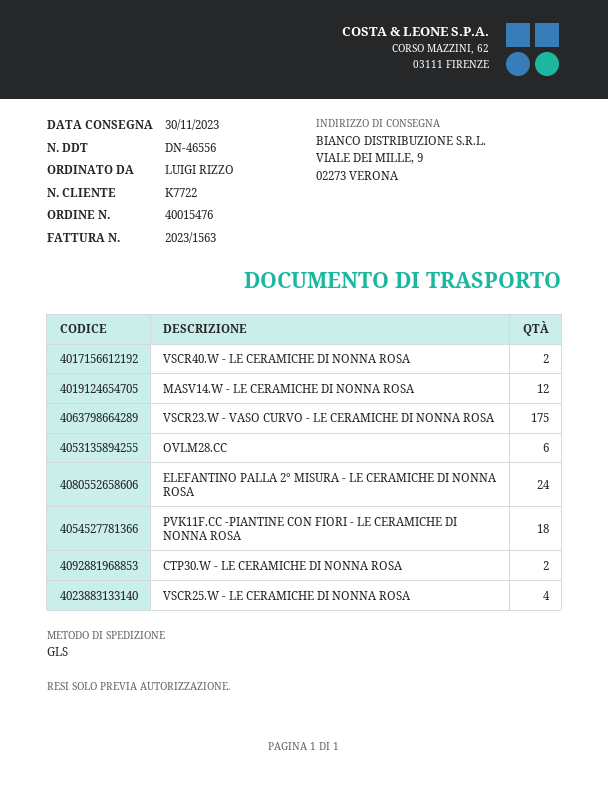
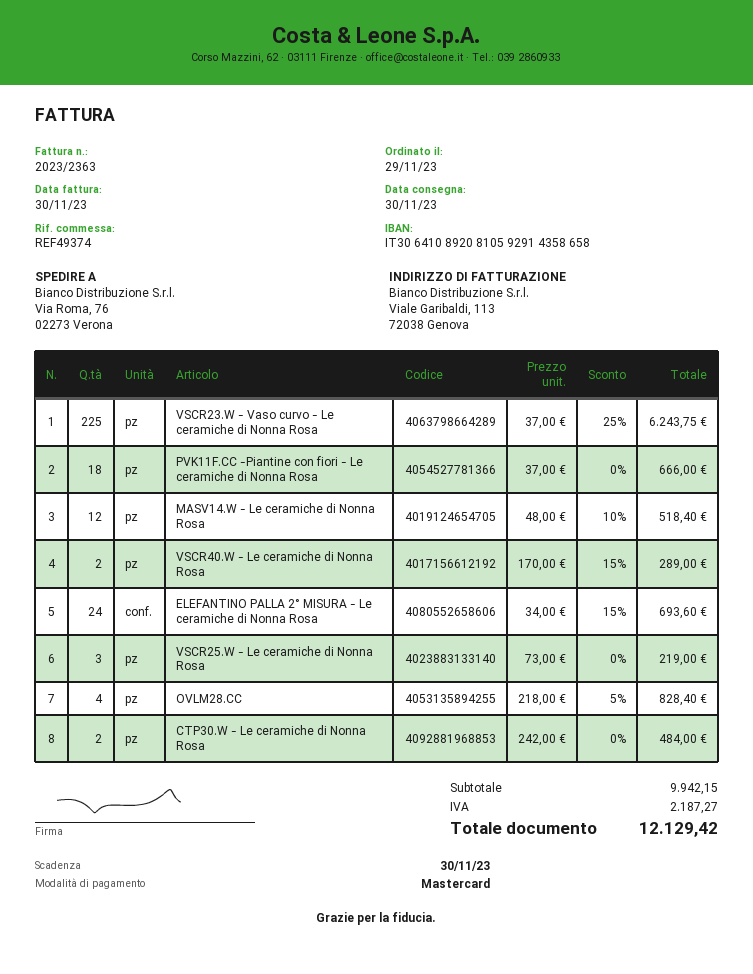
invoice number: 2023/1563 -> 2023/2363
ship to: VIALE DEI MILLE, 9, 02273 VERONA -> Via Roma, 76, 02273 Verona
VSCR23.W - VASO CURVO - LE CERAMICHE DI NONNA ROSA: 175 -> 225
OVLM28.CC: 6 -> 4
VSCR25.W - LE CERAMICHE DI NONNA ROSA: 4 -> 3

